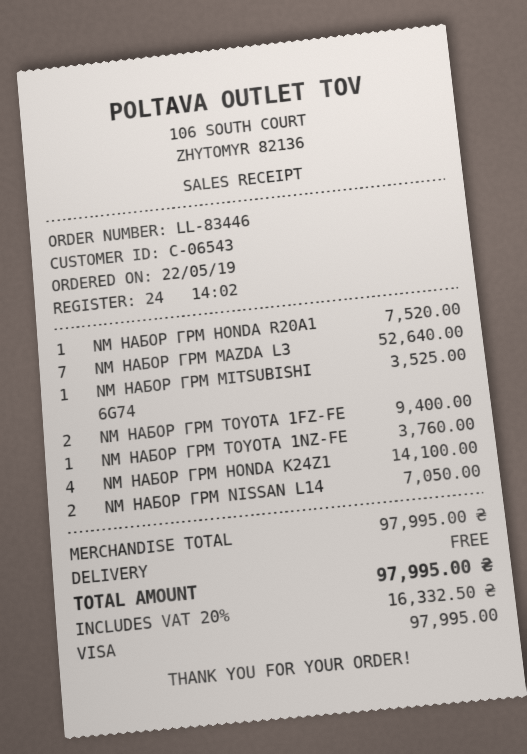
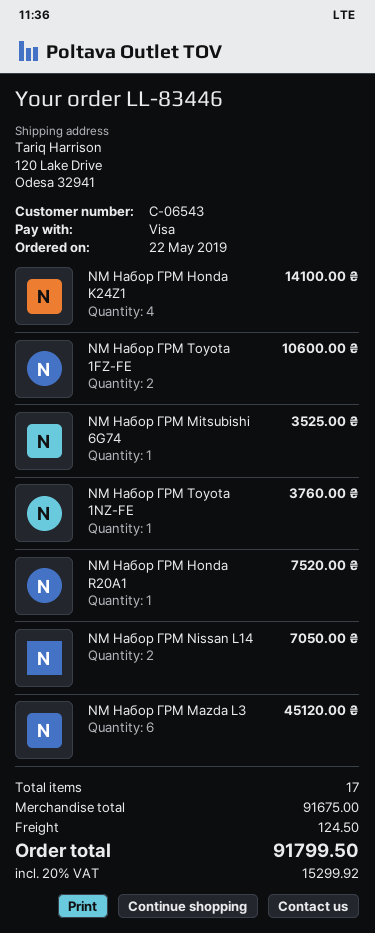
NM НАБОР ГРМ MAZDA L3: 7 for 52640.00 -> 6 for 45120.00
NM НАБОР ГРМ TOYOTA 1FZ-FE: 2 for 9400.00 -> 2 for 10600.00
subtotal: 97995.00 -> 91675.00
shipping: 0.00 -> 124.50
tax: 20% = 16332.50 -> 20% = 15299.92
total: 97995.00 -> 91799.50

